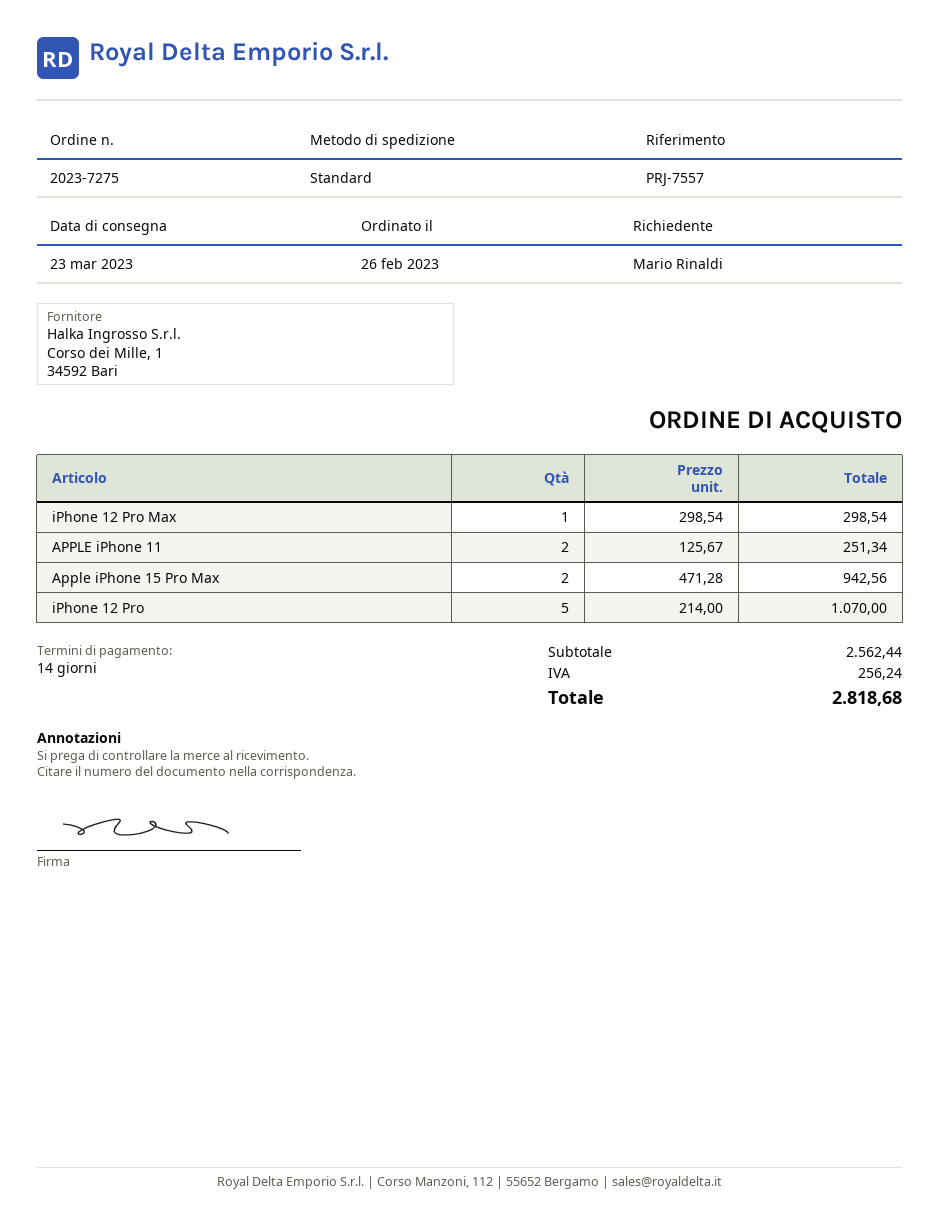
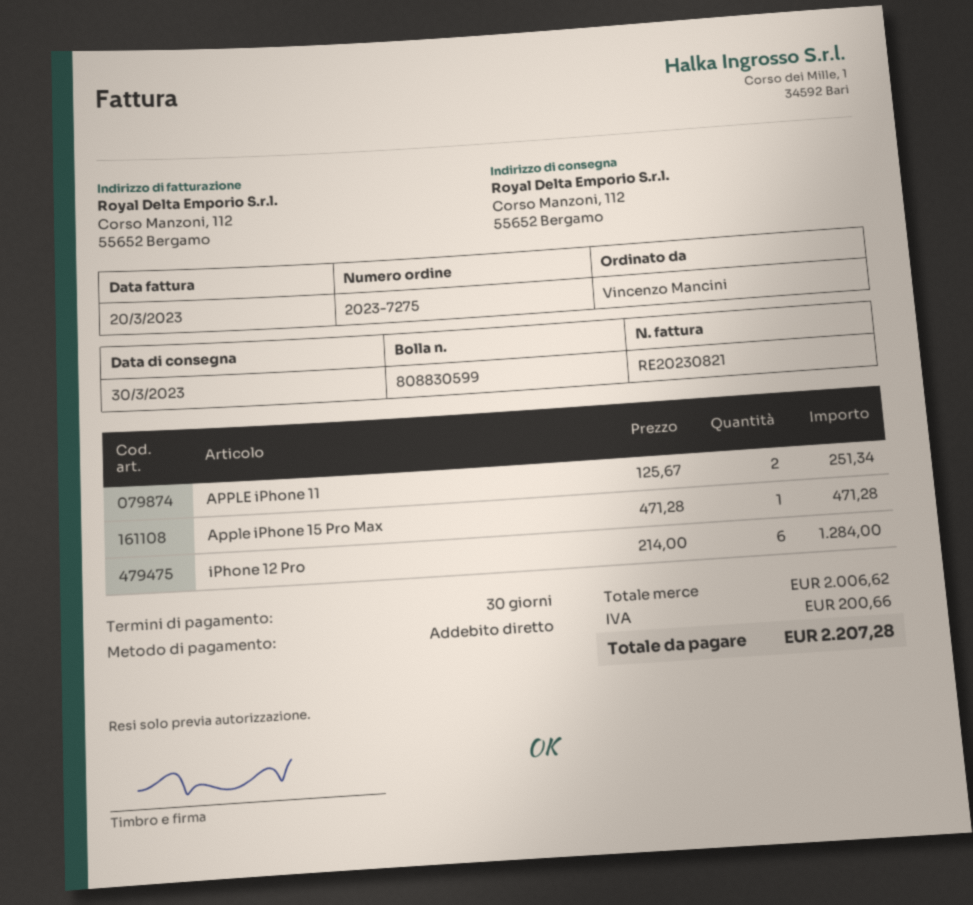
delivery date: 2023-03-23 -> 2023-03-30
payment terms: 14 days -> 30 days
ordered by: Mario Rinaldi -> Vincenzo Mancini
iPhone 12 Pro Max: 1 x 298.54 = 298.54 -> none
Apple iPhone 15 Pro Max: 2 x 471.28 = 942.56 -> 1 x 471.28 = 471.28
iPhone 12 Pro: 5 x 214.00 = 1070.00 -> 6 x 214.00 = 1284.00
subtotal: 2562.44 -> 2006.62
tax: 256.24 -> 200.66
total: 2818.68 -> 2207.28

